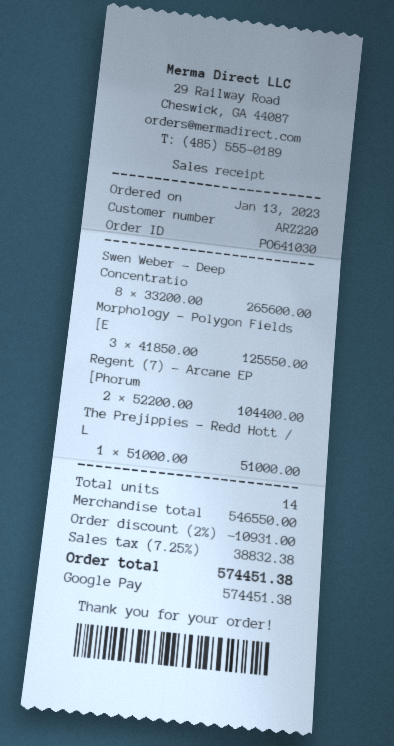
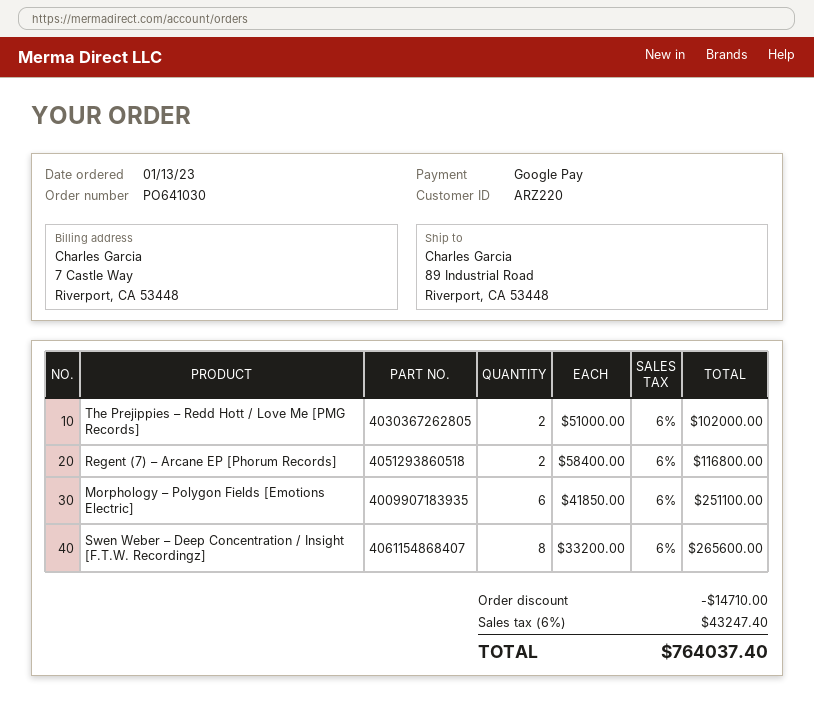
Morphology – Polygon Fields [E: 3 x 41850.00 = 125550.00 -> 6 x 41850.00 = 251100.00
Regent (7) – Arcane EP [Phorum: 2 x 52200.00 = 104400.00 -> 2 x 58400.00 = 116800.00
The Prejippies – Redd Hott / L: 1 x 51000.00 = 51000.00 -> 2 x 51000.00 = 102000.00
discount: 10931.00 -> 14710.00
tax: 7.25% = 38832.38 -> 6% = 43247.40
total: 574451.38 -> 764037.40

